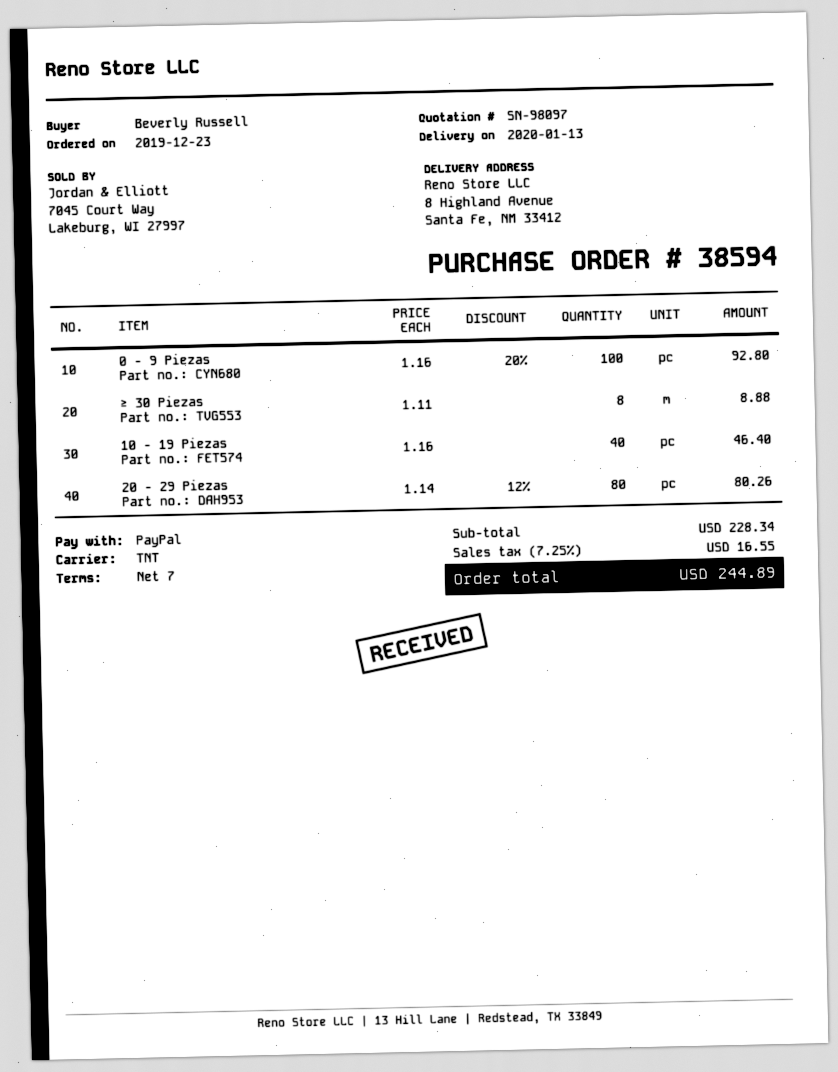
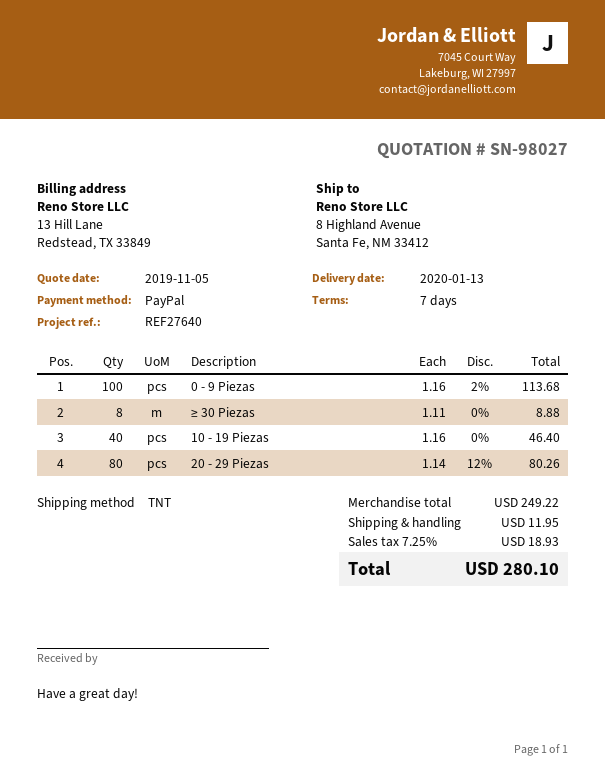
quote number: SN-98097 -> SN-98027
0 - 9 Piezas: 100 x 1.16 - 20% = 92.80 -> 100 x 1.16 - 2% = 113.68
subtotal: 228.34 -> 249.22
shipping: none -> 11.95
tax: 7.25% = 16.55 -> 7.25% = 18.93
total: 244.89 -> 280.10

